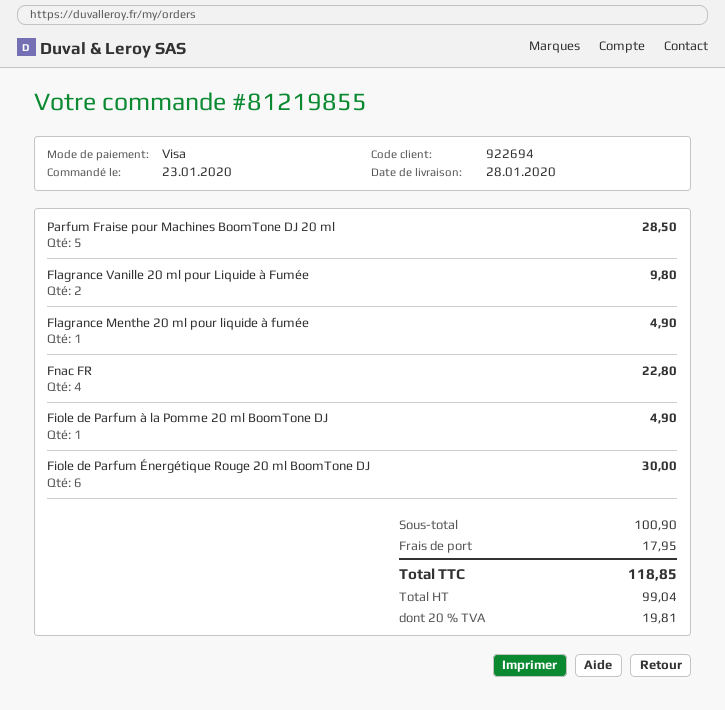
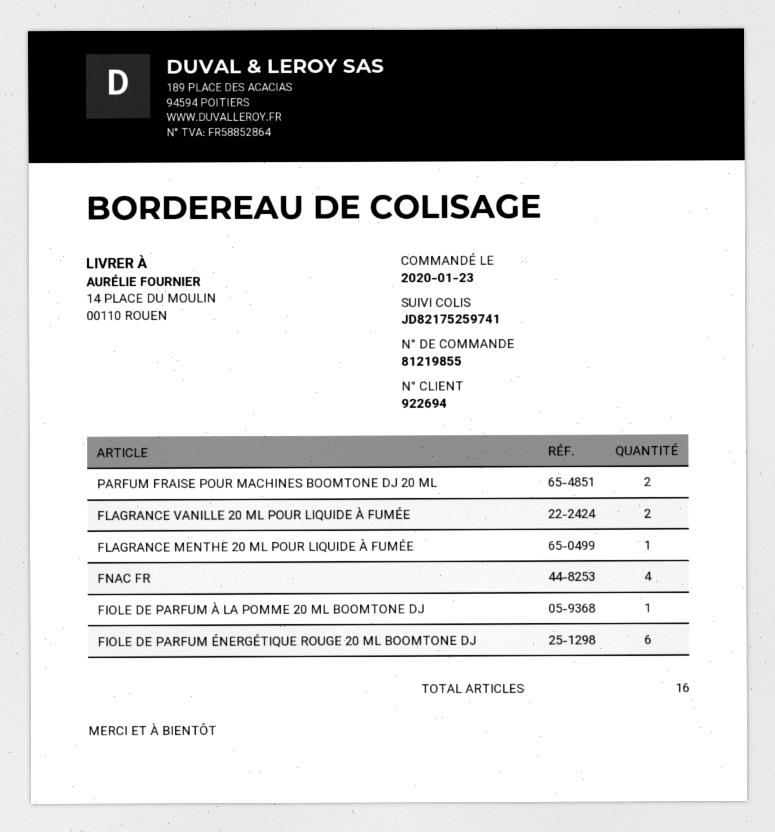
Parfum Fraise pour Machines BoomTone DJ 20 ml: 5 -> 2

